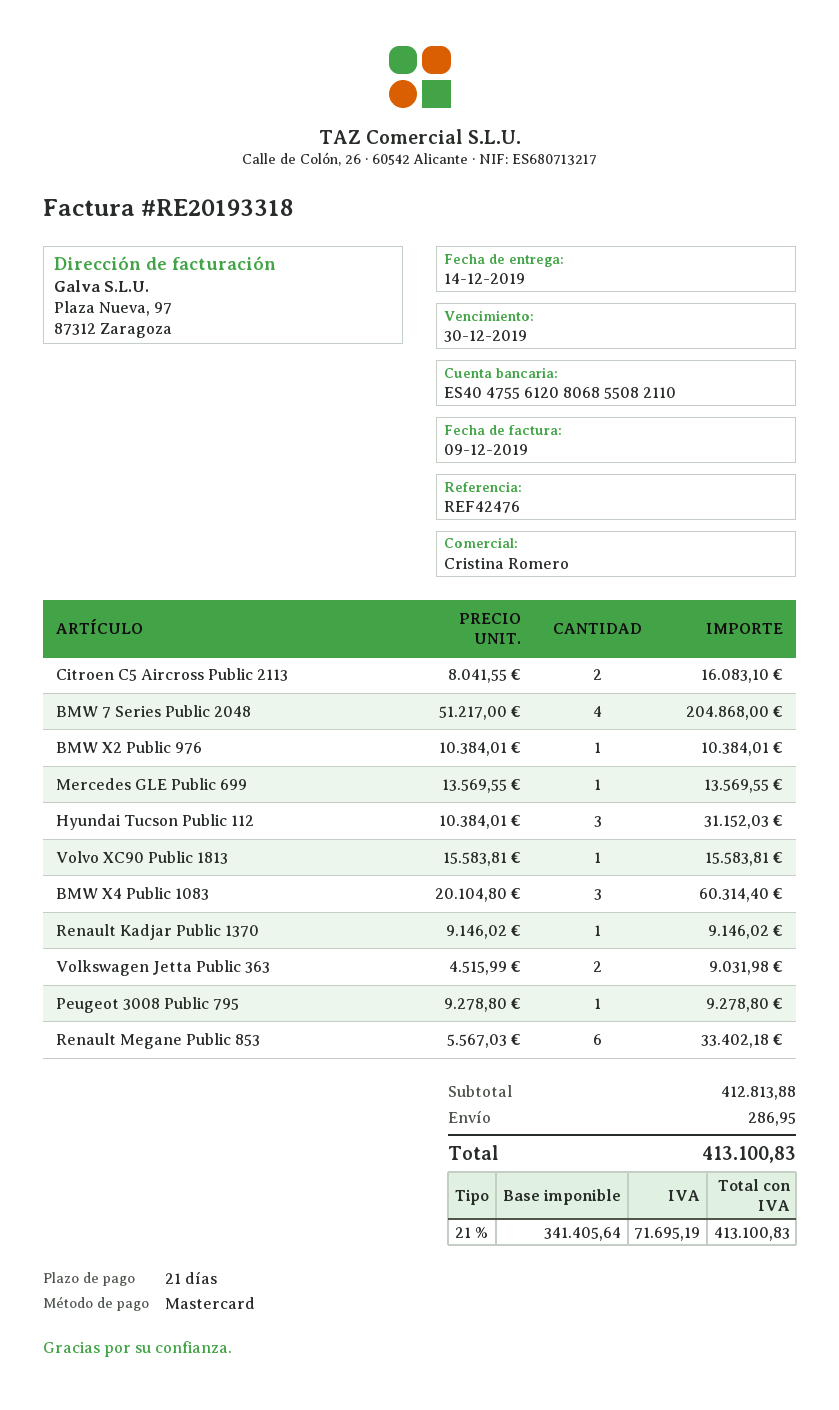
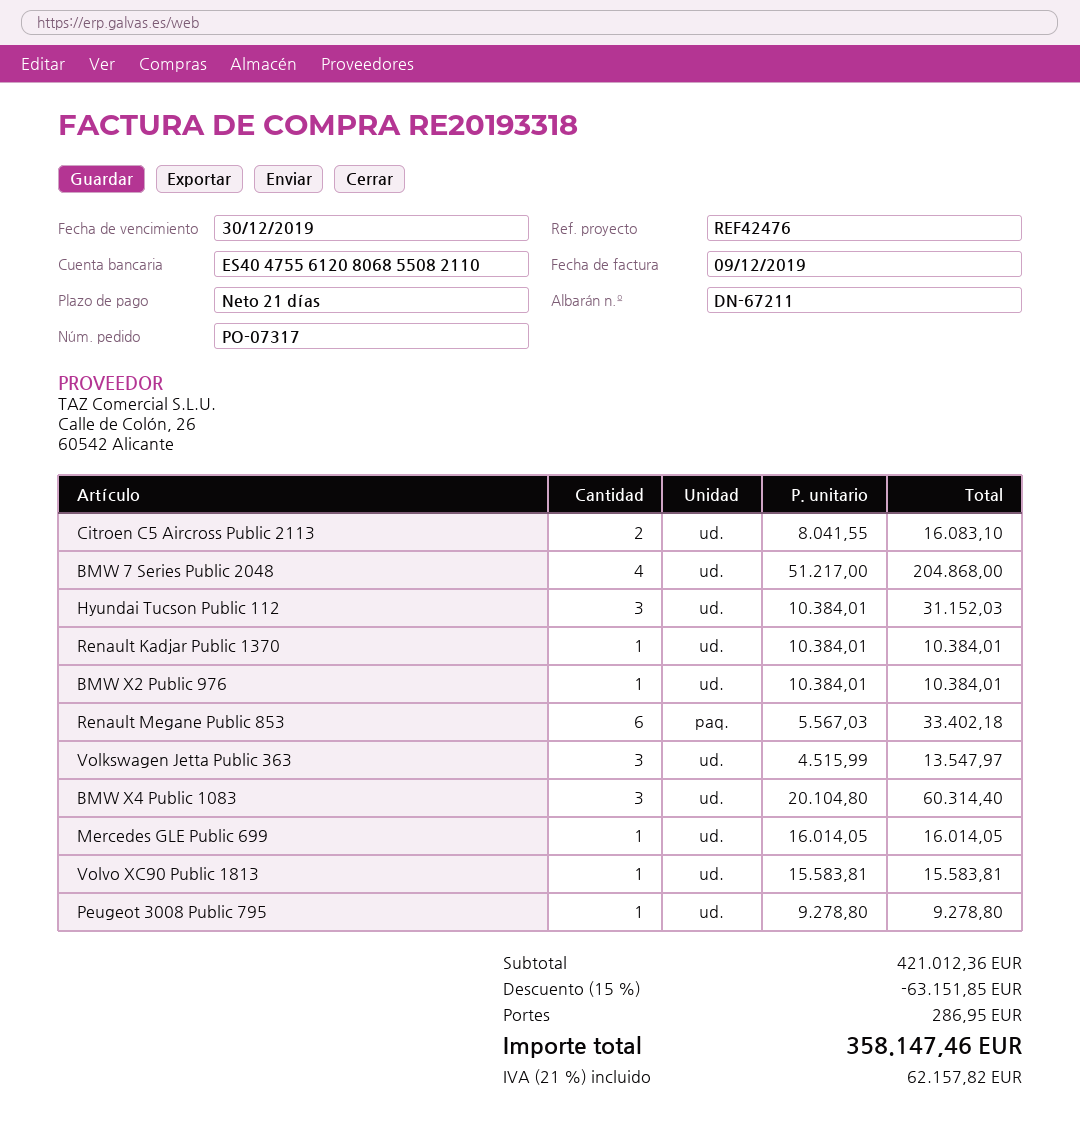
Mercedes GLE Public 699: 1 x 13569.55 = 13569.55 -> 1 x 16014.05 = 16014.05
Renault Kadjar Public 1370: 1 x 9146.02 = 9146.02 -> 1 x 10384.01 = 10384.01
Volkswagen Jetta Public 363: 2 x 4515.99 = 9031.98 -> 3 x 4515.99 = 13547.97
subtotal: 412813.88 -> 421012.36
discount: none -> 15% = 63151.85
tax: 21% = 71695.19 -> 21% = 62157.82
total: 413100.83 -> 358147.46

